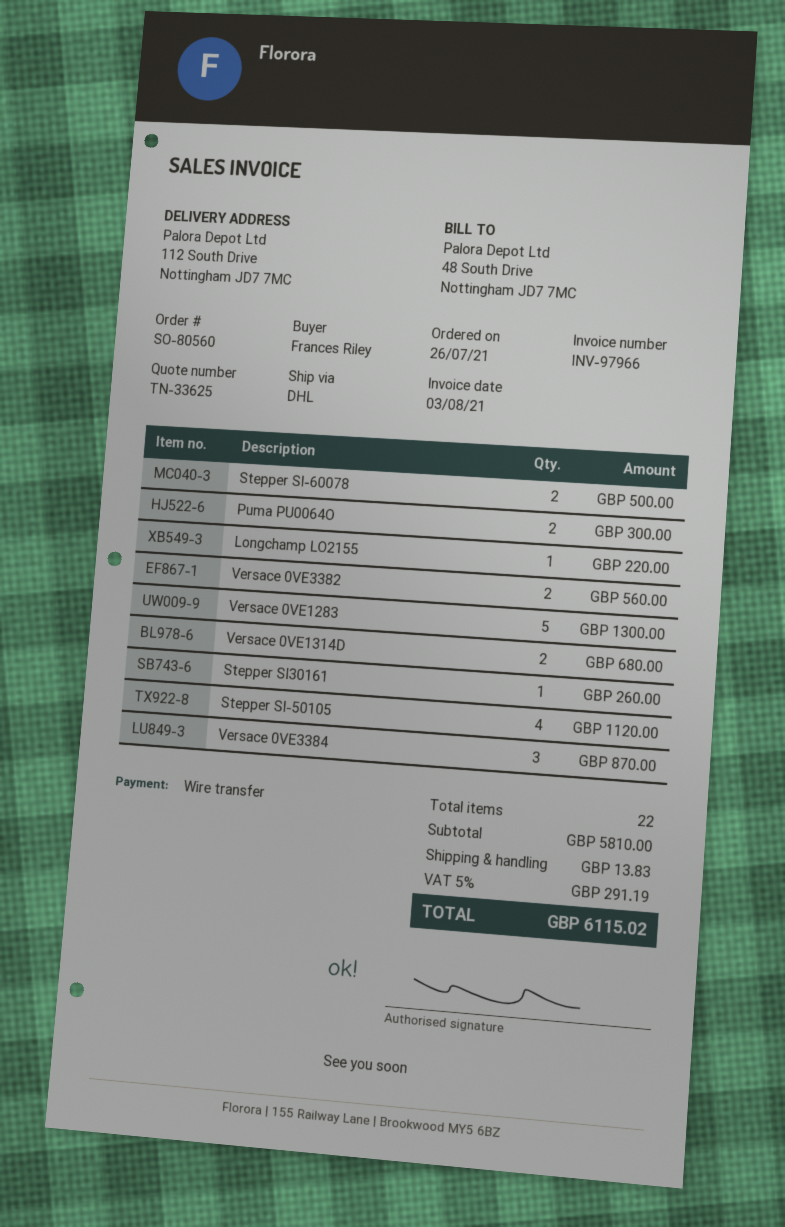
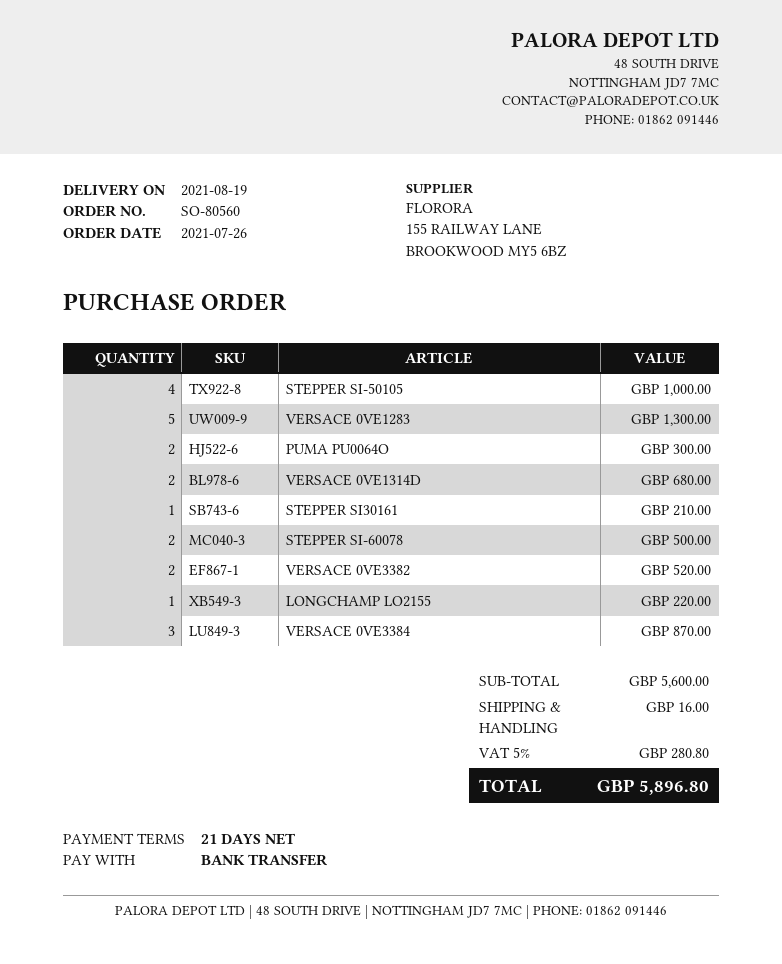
Versace 0VE3382: 2 for 560.00 -> 2 for 520.00
Stepper SI30161: 1 for 260.00 -> 1 for 210.00
Stepper SI-50105: 4 for 1120.00 -> 4 for 1000.00
subtotal: 5810.00 -> 5600.00
shipping: 13.83 -> 16.00
tax: 5% = 291.19 -> 5% = 280.80
total: 6115.02 -> 5896.80

